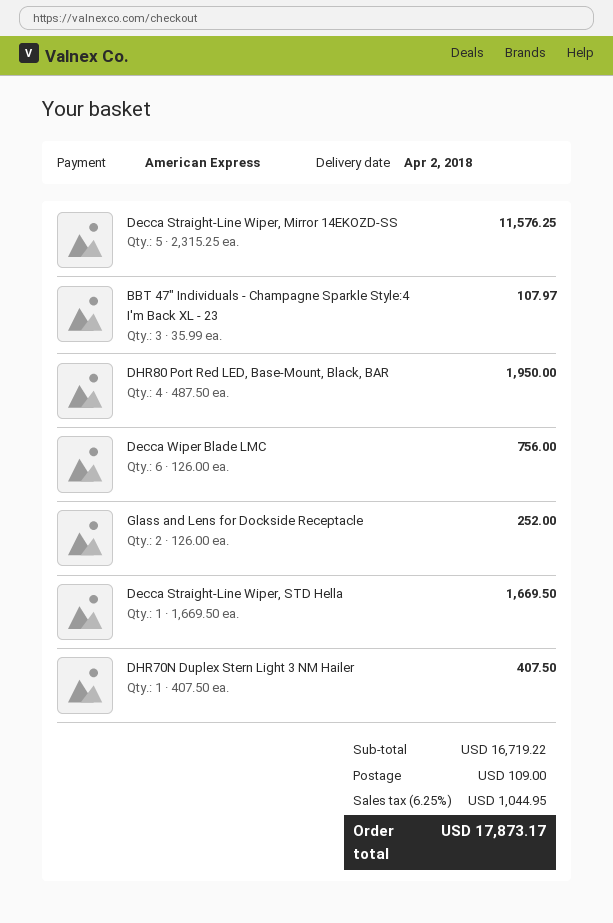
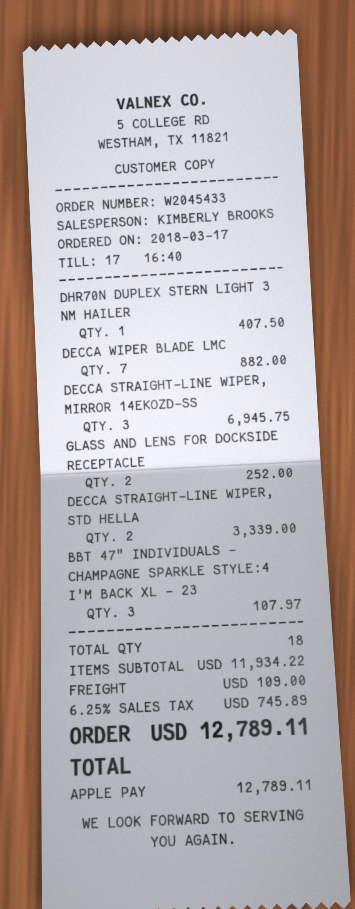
payment method: American Express -> Apple Pay
Decca Straight-Line Wiper, Mirror 14EKOZD-SS: 5 for 11576.25 -> 3 for 6945.75
DHR80 Port Red LED, Base-Mount, Black, BAR: 4 for 1950.00 -> none
Decca Wiper Blade LMC: 6 for 756.00 -> 7 for 882.00
Decca Straight-Line Wiper, STD Hella: 1 for 1669.50 -> 2 for 3339.00
subtotal: 16719.22 -> 11934.22
tax: 6.25% = 1044.95 -> 6.25% = 745.89
total: 17873.17 -> 12789.11

